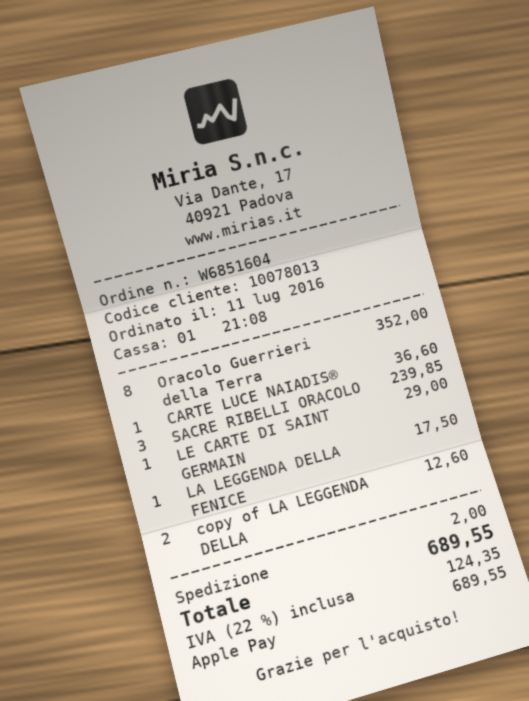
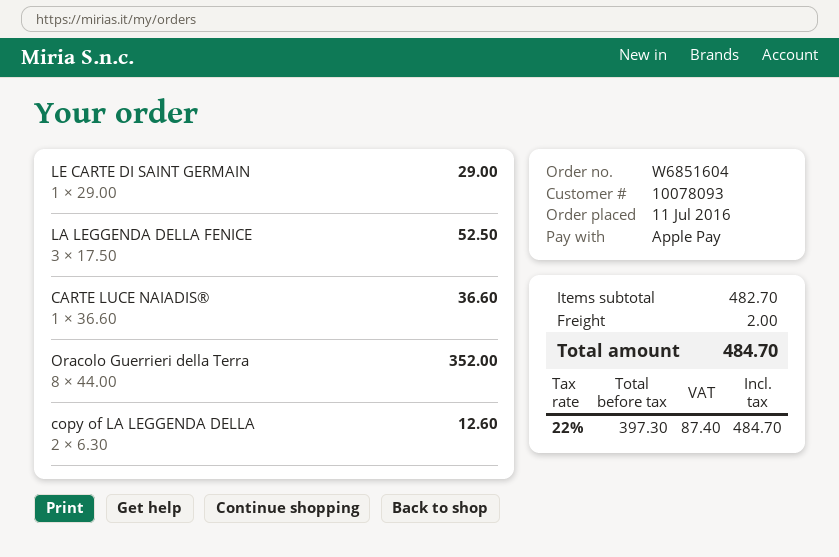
customer number: 10078013 -> 10078093
SACRE RIBELLI ORACOLO: 3 for 239.85 -> none
LA LEGGENDA DELLA FENICE: 1 for 17.50 -> 3 for 52.50
tax: 22% = 124.35 -> 22% = 87.40
total: 689.55 -> 484.70

